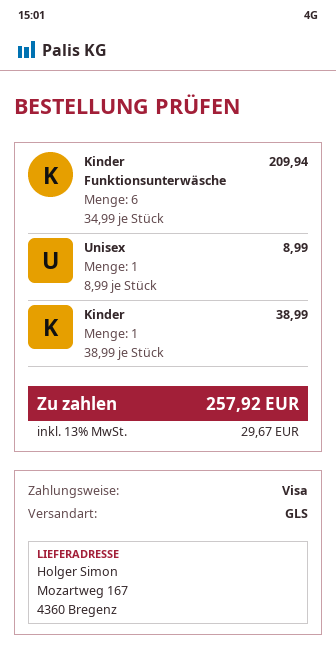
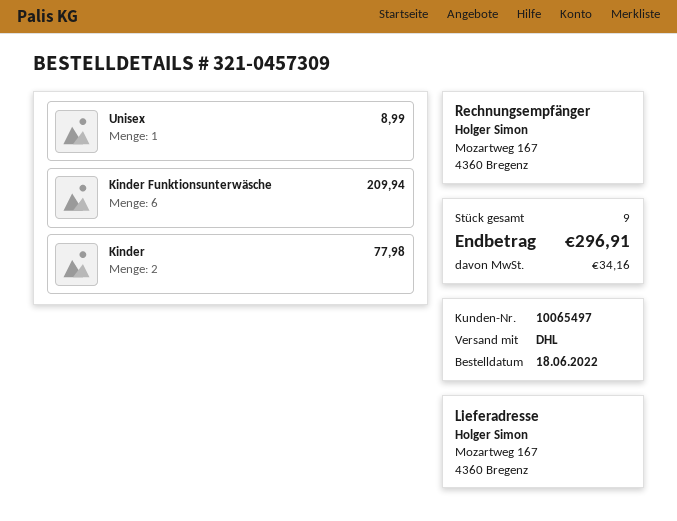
shipping method: GLS -> DHL
Kinder: 1 for 38.99 -> 2 for 77.98
tax: 29.67 -> 34.16
total: 257.92 -> 296.91

